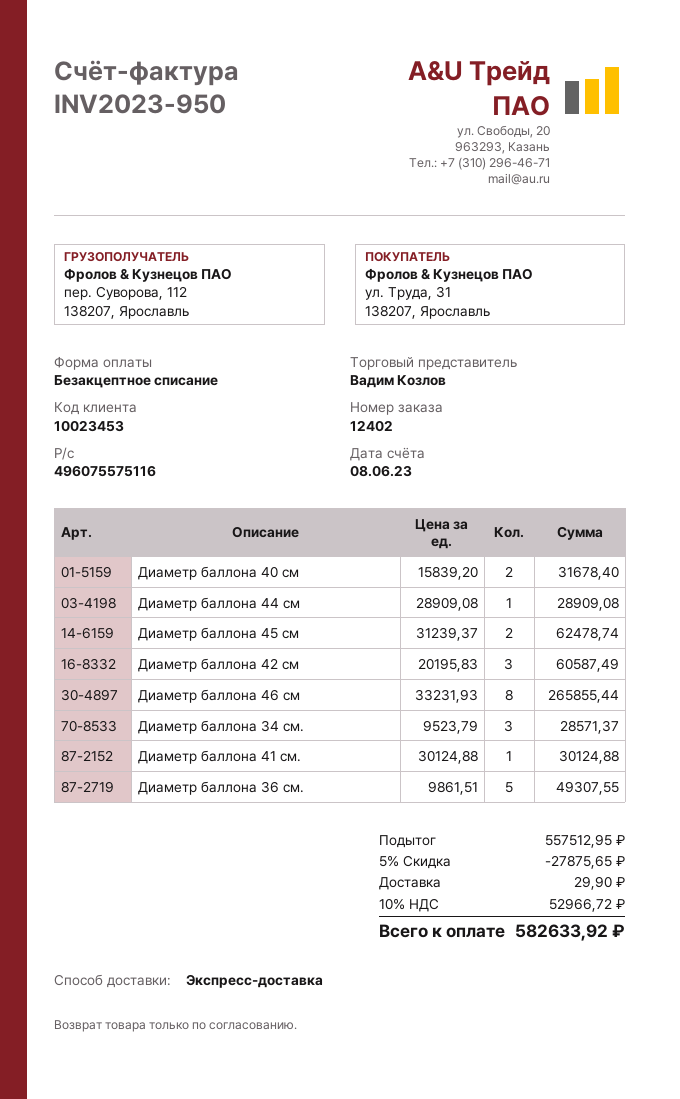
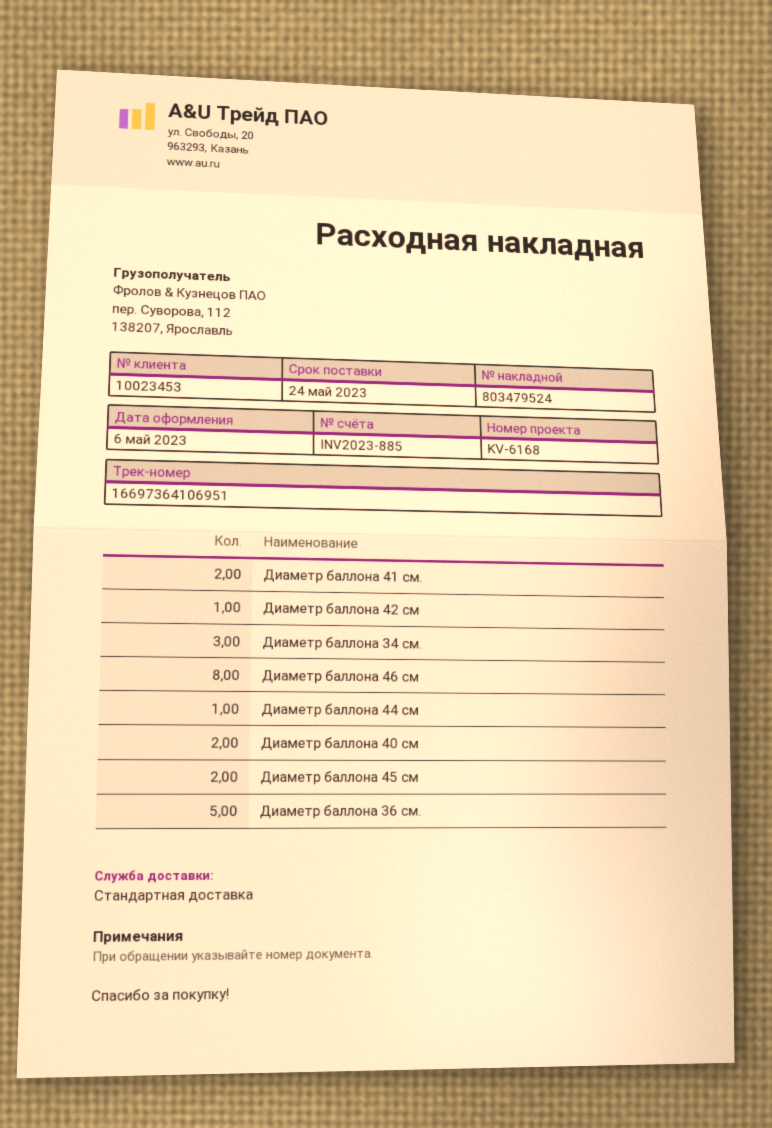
invoice number: INV2023-950 -> INV2023-885
shipping method: express -> standard
Диаметр баллона 42 см: 3 -> 1
Диаметр баллона 41 см.: 1 -> 2

